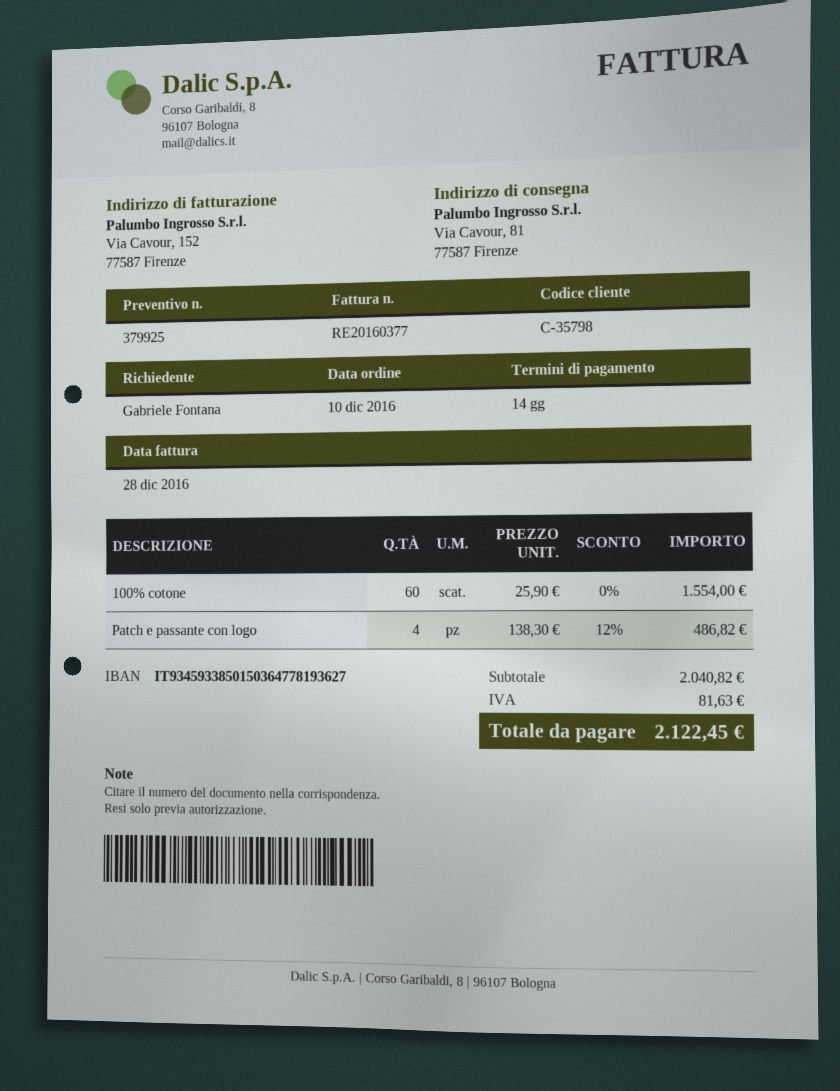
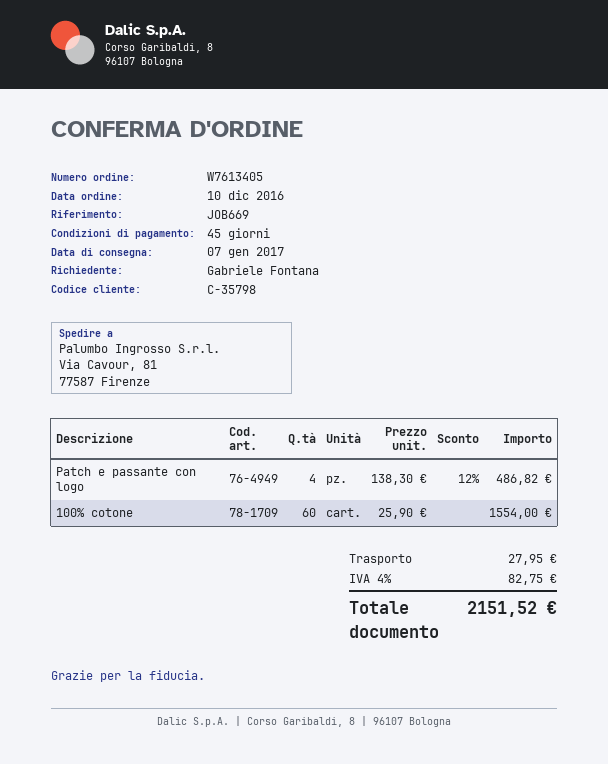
payment terms: 14 days -> 45 days
shipping: none -> 27.95
tax: 81.63 -> 82.75
total: 2122.45 -> 2151.52

